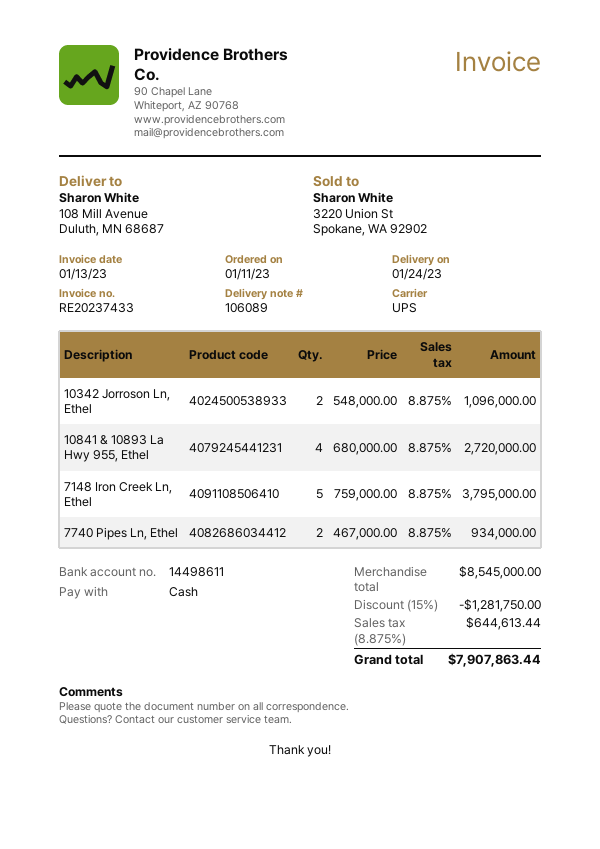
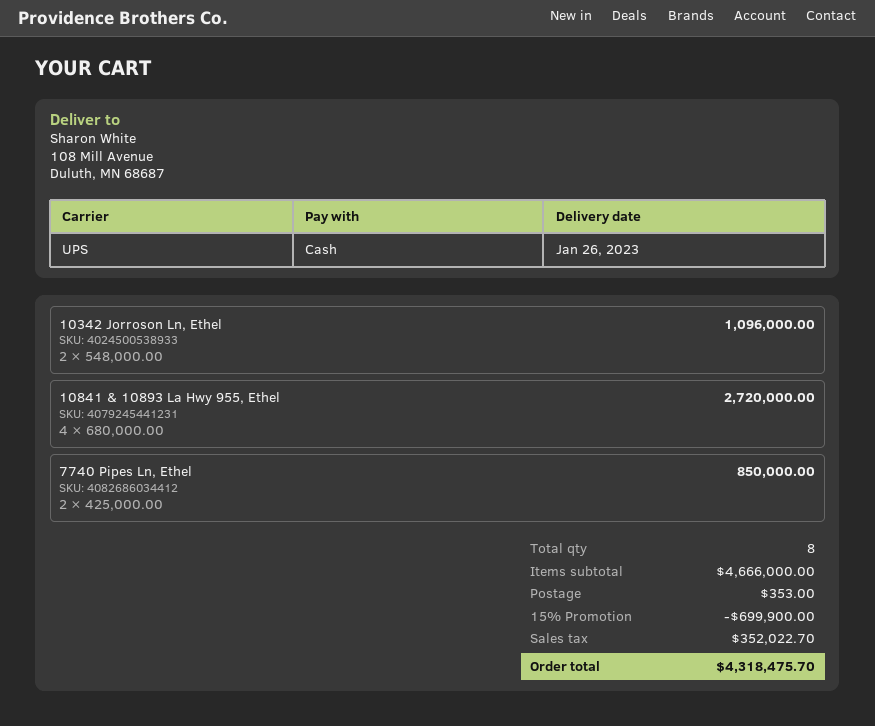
delivery date: 2023-01-24 -> 2023-01-26
7148 Iron Creek Ln, Ethel: 5 x 759000.00 = 3795000.00 -> none
7740 Pipes Ln, Ethel: 2 x 467000.00 = 934000.00 -> 2 x 425000.00 = 850000.00
subtotal: 8545000.00 -> 4666000.00
discount: 15% = 1281750.00 -> 15% = 699900.00
shipping: none -> 353.00
tax: 644613.44 -> 352022.70
total: 7907863.44 -> 4318475.70

